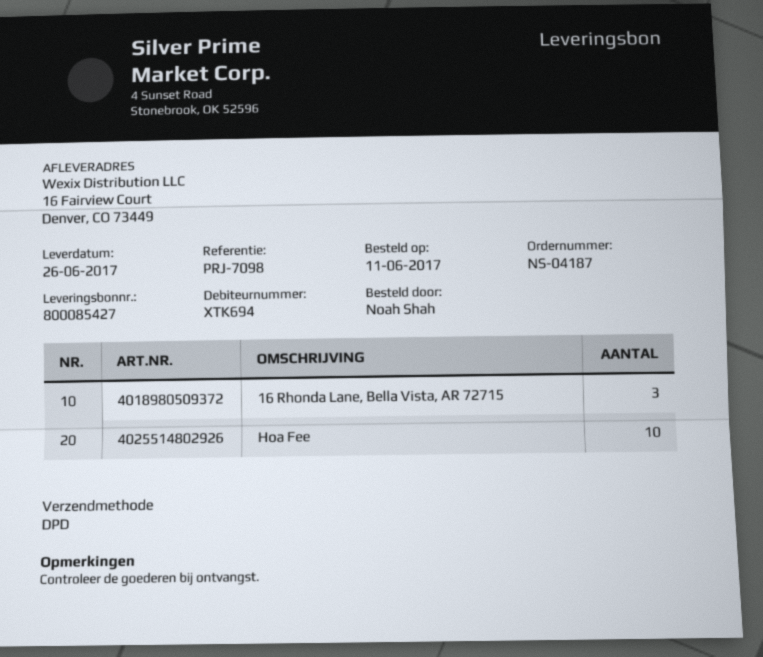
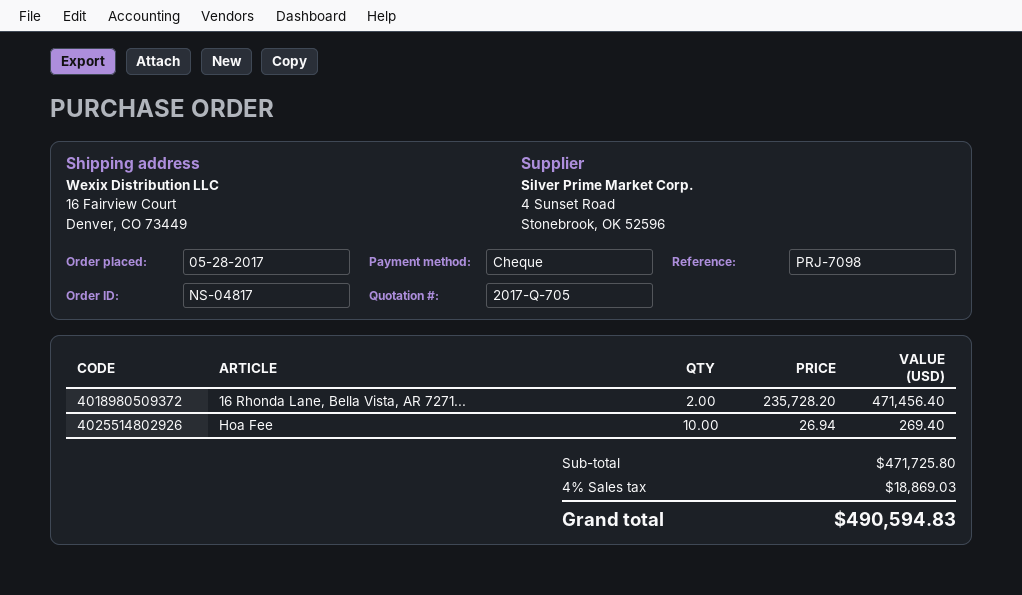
order number: NS-04187 -> NS-04817
order date: 2017-06-11 -> 2017-05-28
16 Rhonda Lane, Bella Vista, AR 72715: 3 -> 2

